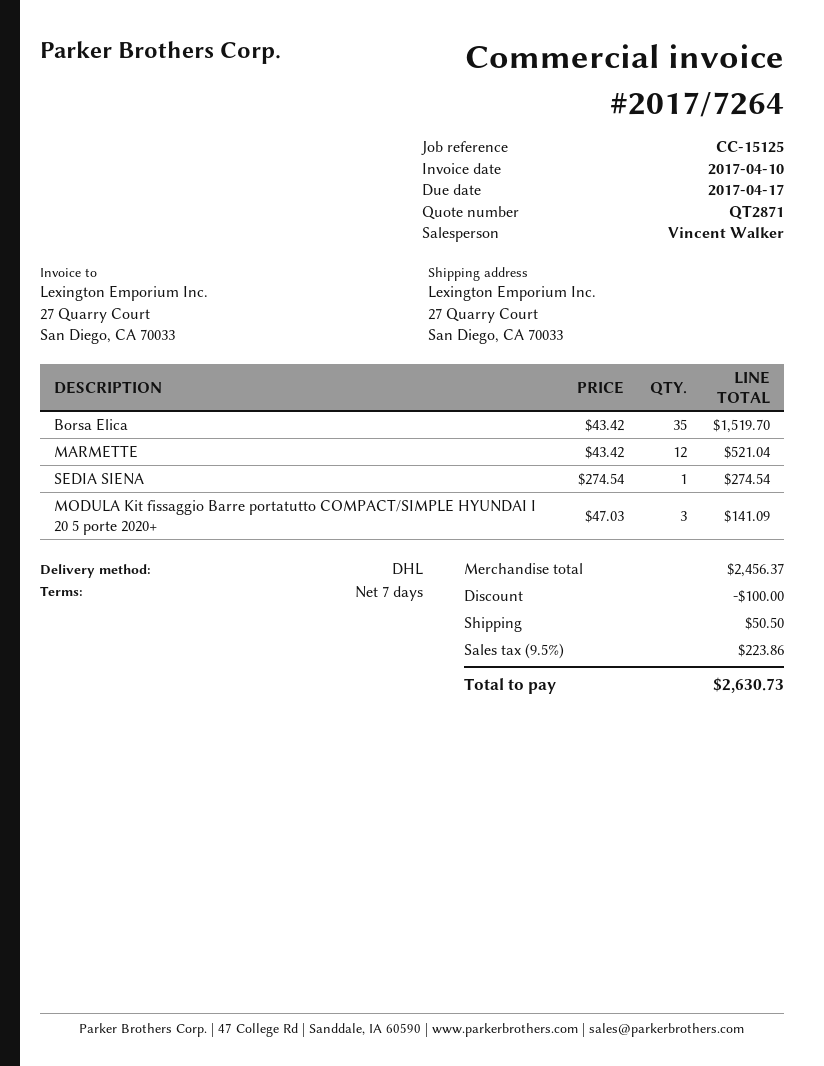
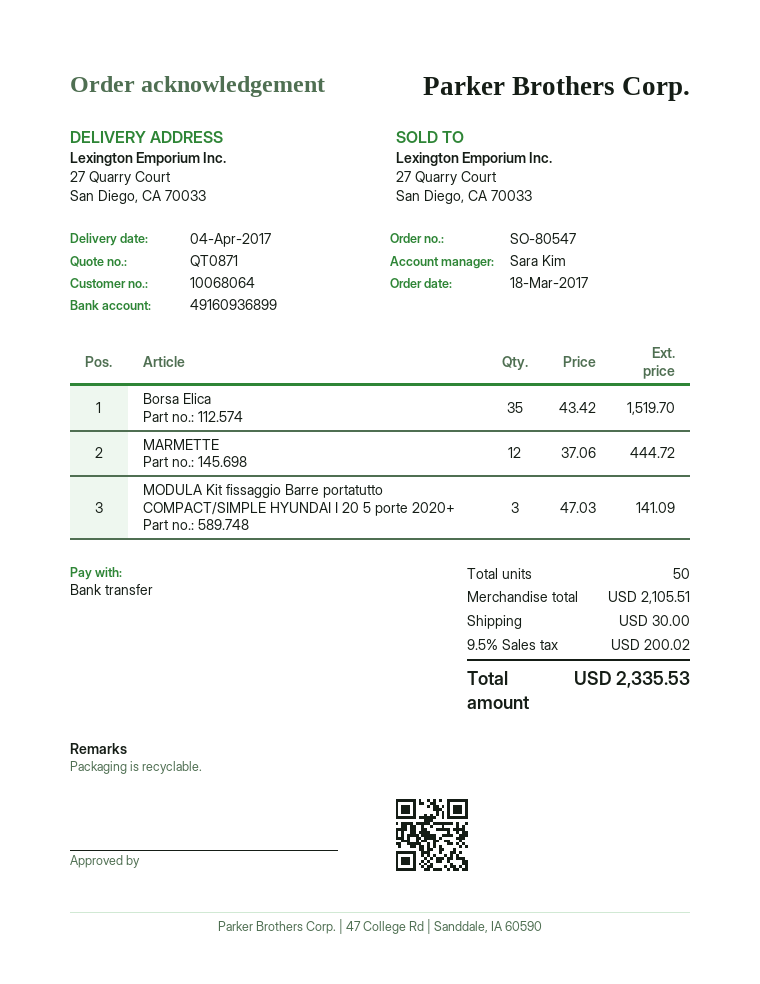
quote number: QT2871 -> QT0871
sales rep: Vincent Walker -> Sara Kim
MARMETTE: 12 x 43.42 = 521.04 -> 12 x 37.06 = 444.72
SEDIA SIENA: 1 x 274.54 = 274.54 -> none
subtotal: 2456.37 -> 2105.51
discount: 100.00 -> none
shipping: 50.50 -> 30.00
tax: 9.5% = 223.86 -> 9.5% = 200.02
total: 2630.73 -> 2335.53

